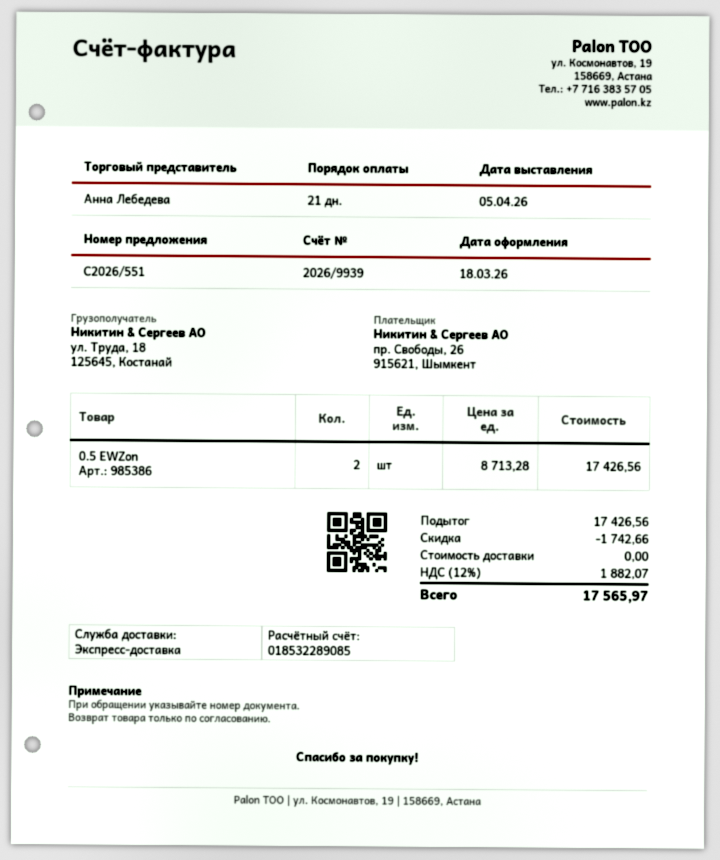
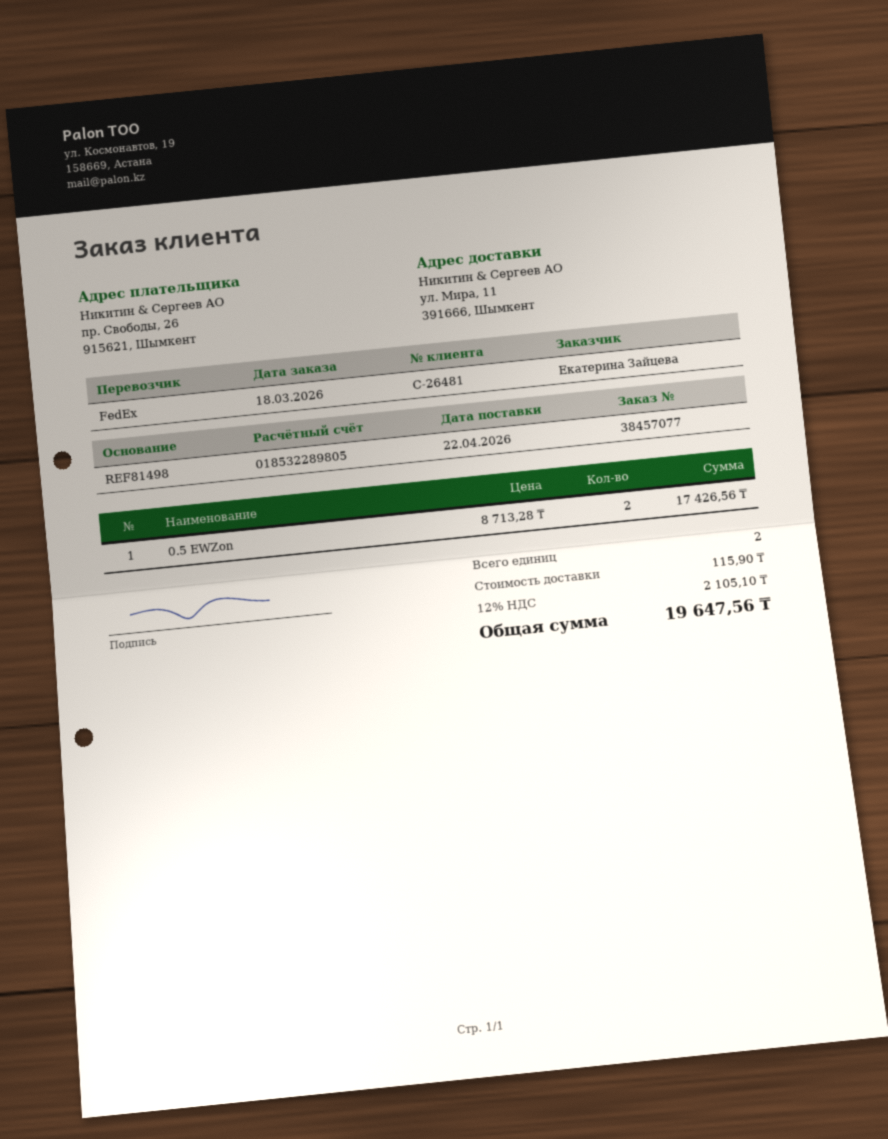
bank account: 018532289085 -> 018532289805
shipping method: express -> FedEx
ship to: ул. Труда, 18, 125645, Костанай -> ул. Мира, 11, 391666, Шымкент
discount: 1742.66 -> none
shipping: 0.00 -> 115.90
tax: 12% = 1882.07 -> 12% = 2105.10
total: 17565.97 -> 19647.56

